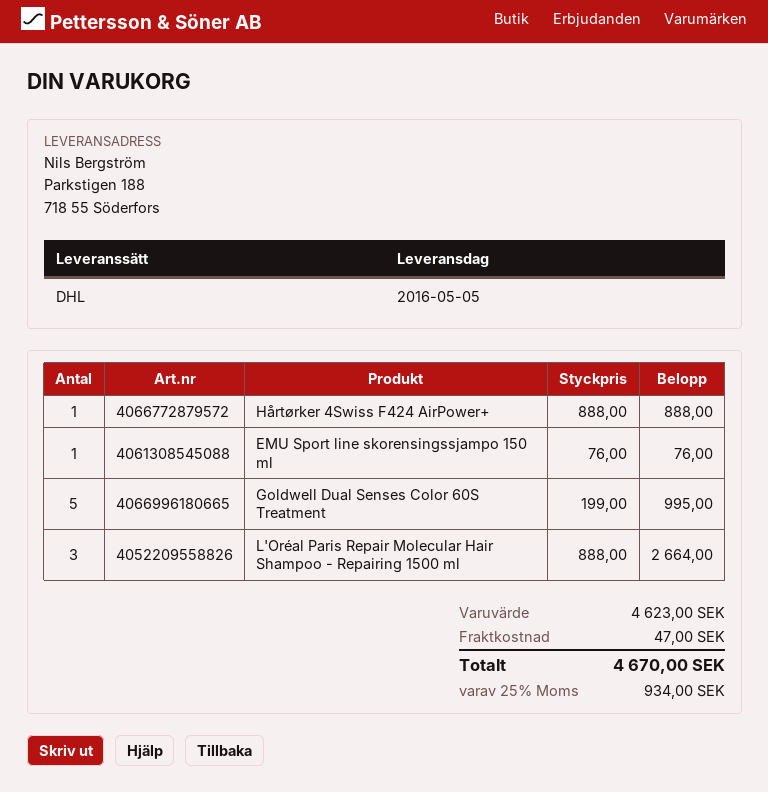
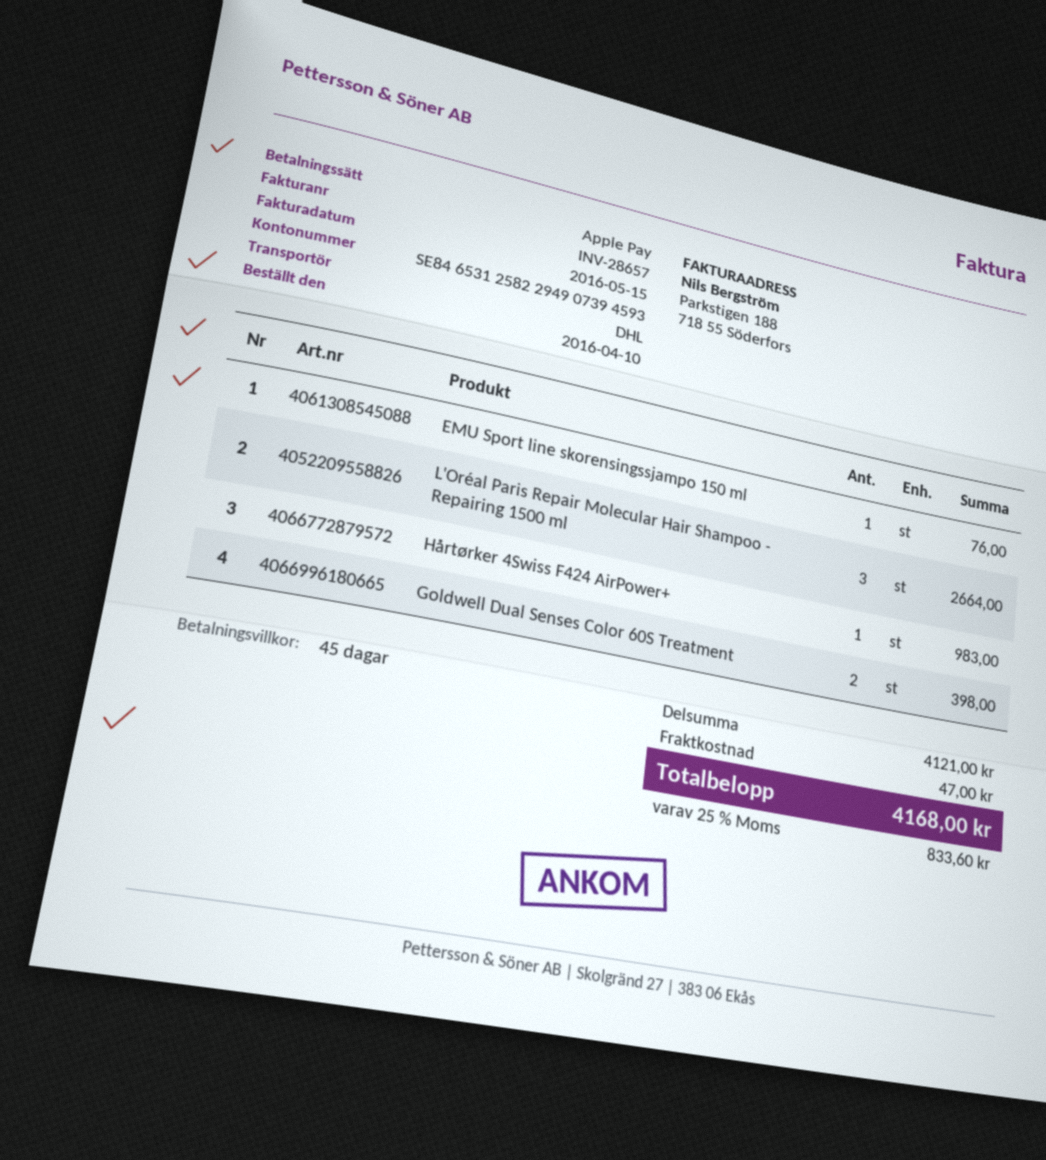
Hårtørker 4Swiss F424 AirPower+: 1 for 888.00 -> 1 for 983.00
Goldwell Dual Senses Color 60S Treatment: 5 for 995.00 -> 2 for 398.00
subtotal: 4623.00 -> 4121.00
tax: 25% = 934.00 -> 25% = 833.60
total: 4670.00 -> 4168.00

